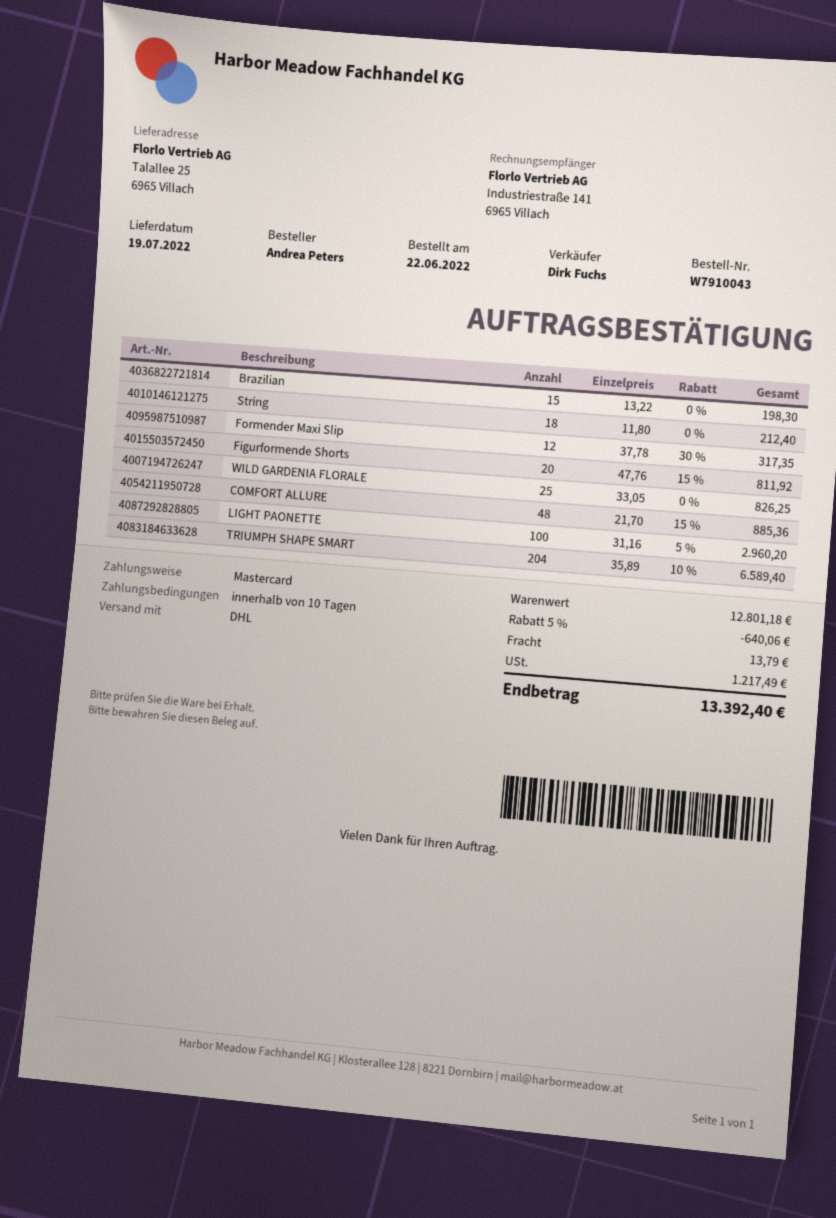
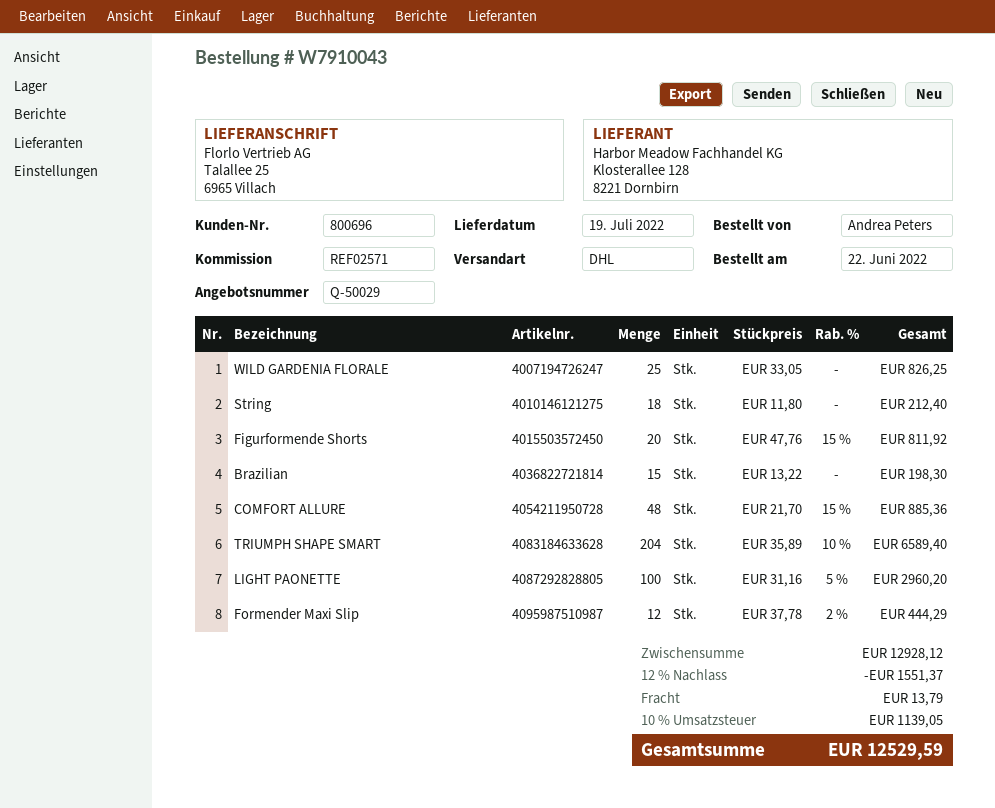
Formender Maxi Slip: 12 x 37.78 - 30% = 317.35 -> 12 x 37.78 - 2% = 444.29
subtotal: 12801.18 -> 12928.12
discount: 5% = 640.06 -> 12% = 1551.37
tax: 1217.49 -> 1139.05
total: 13392.40 -> 12529.59

